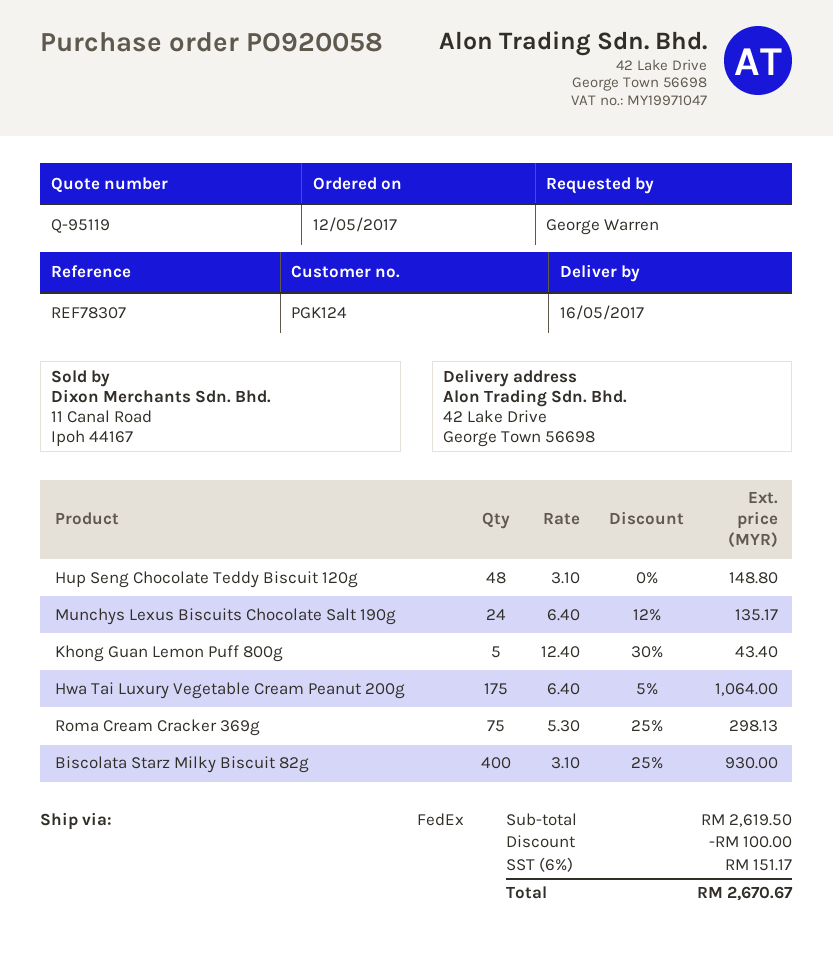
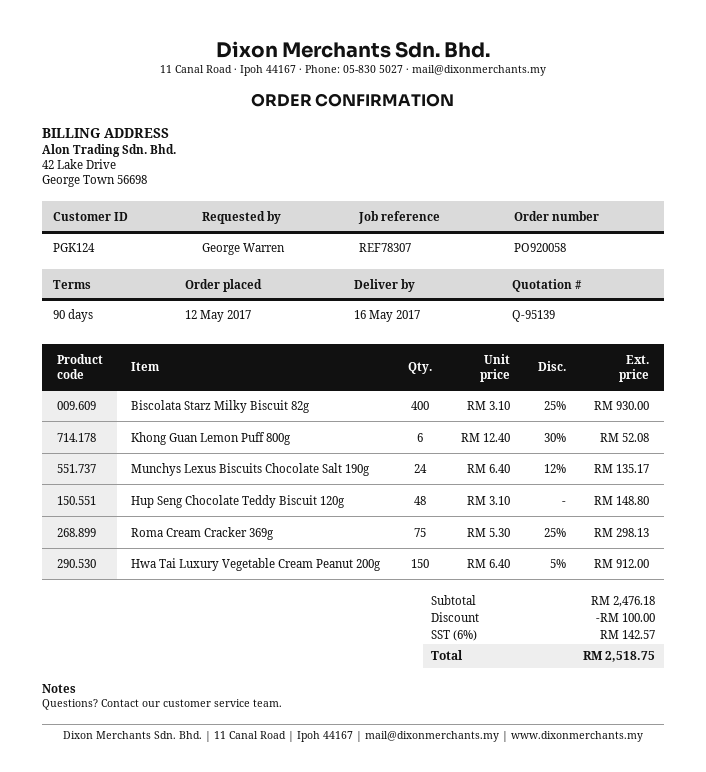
quote number: Q-95119 -> Q-95139
Khong Guan Lemon Puff 800g: 5 x 12.40 - 30% = 43.40 -> 6 x 12.40 - 30% = 52.08
Hwa Tai Luxury Vegetable Cream Peanut 200g: 175 x 6.40 - 5% = 1064.00 -> 150 x 6.40 - 5% = 912.00
subtotal: 2619.50 -> 2476.18
tax: 6% = 151.17 -> 6% = 142.57
total: 2670.67 -> 2518.75

